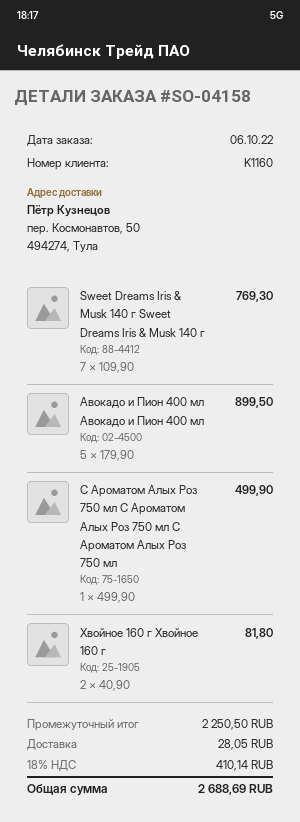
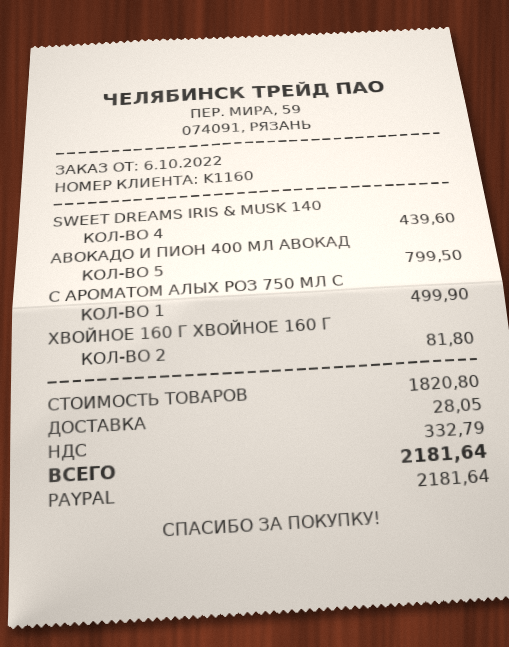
Sweet Dreams Iris & Musk 140 г Sweet Dreams Iris & Musk 140 г: 7 for 769.30 -> 4 for 439.60
Авокадо и Пион 400 мл Авокадо и Пион 400 мл: 5 for 899.50 -> 5 for 799.50
subtotal: 2250.50 -> 1820.80
tax: 410.14 -> 332.79
total: 2688.69 -> 2181.64

